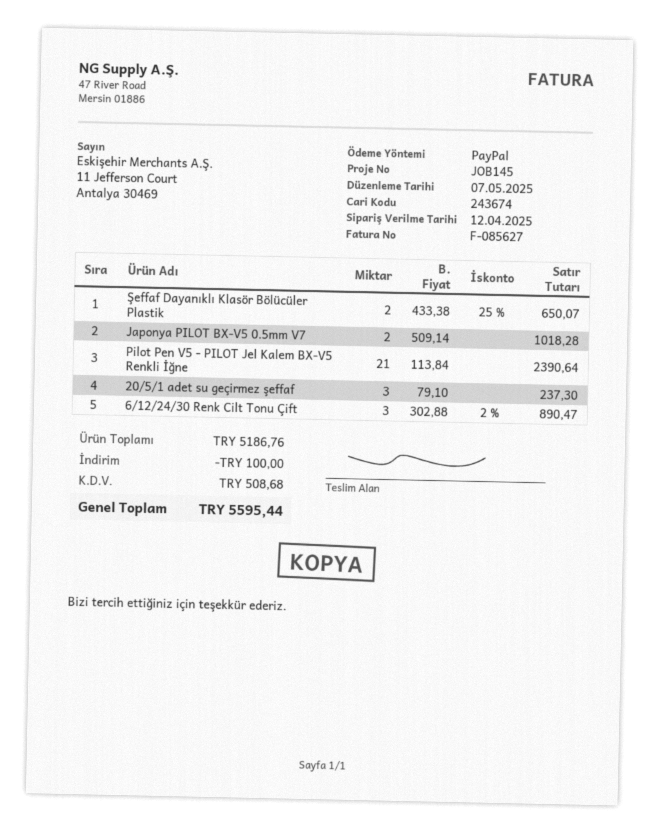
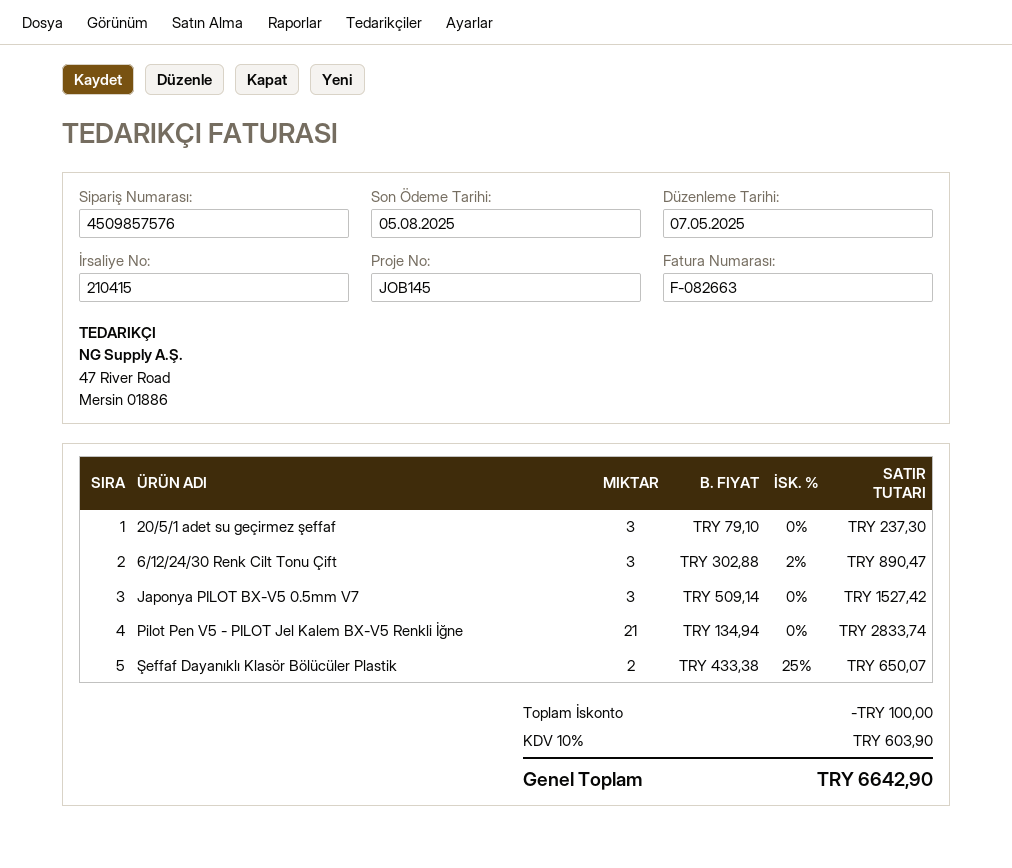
invoice number: F-085627 -> F-082663
Japonya PILOT BX-V5 0.5mm V7: 2 x 509.14 = 1018.28 -> 3 x 509.14 = 1527.42
Pilot Pen V5 - PILOT Jel Kalem BX-V5 Renkli İğne: 21 x 113.84 = 2390.64 -> 21 x 134.94 = 2833.74
tax: 508.68 -> 603.90
total: 5595.44 -> 6642.90

